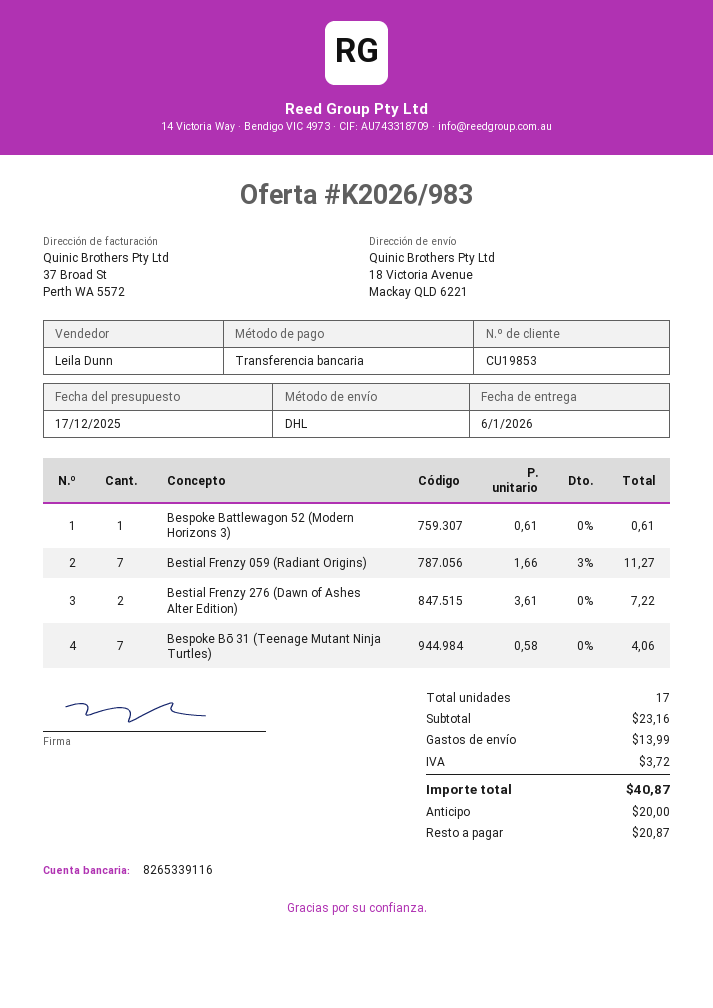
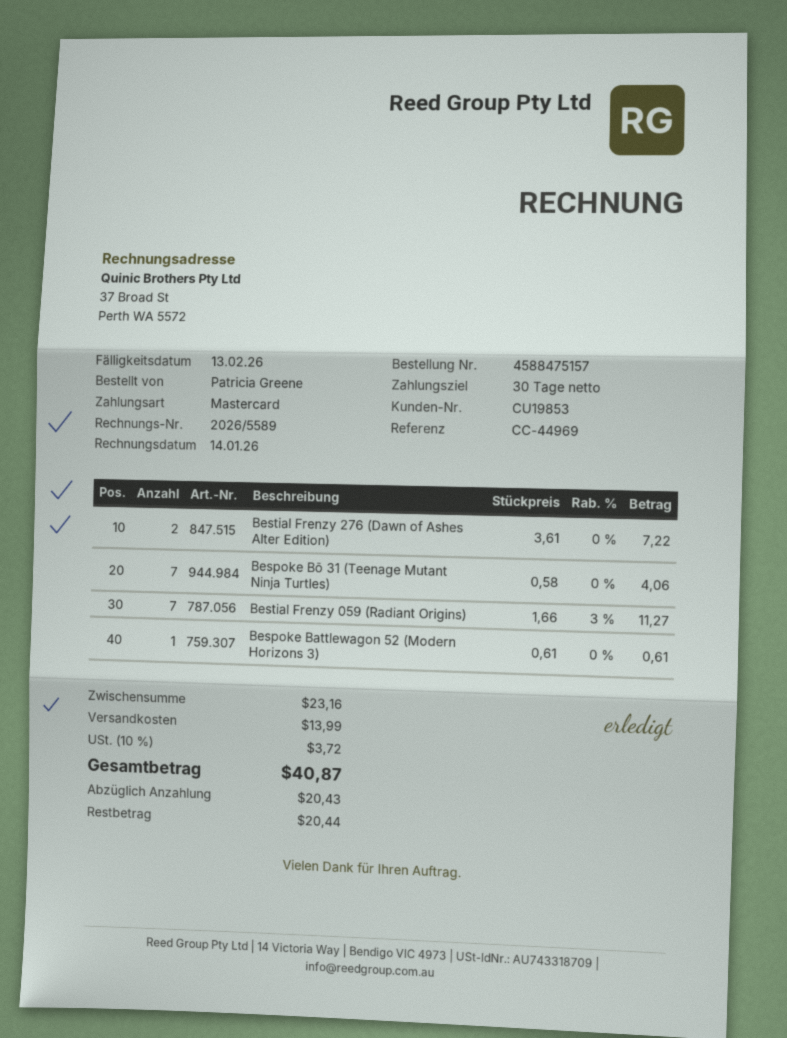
payment method: bank transfer -> Mastercard
deposit: 20.00 -> 20.43
balance: 20.87 -> 20.44

